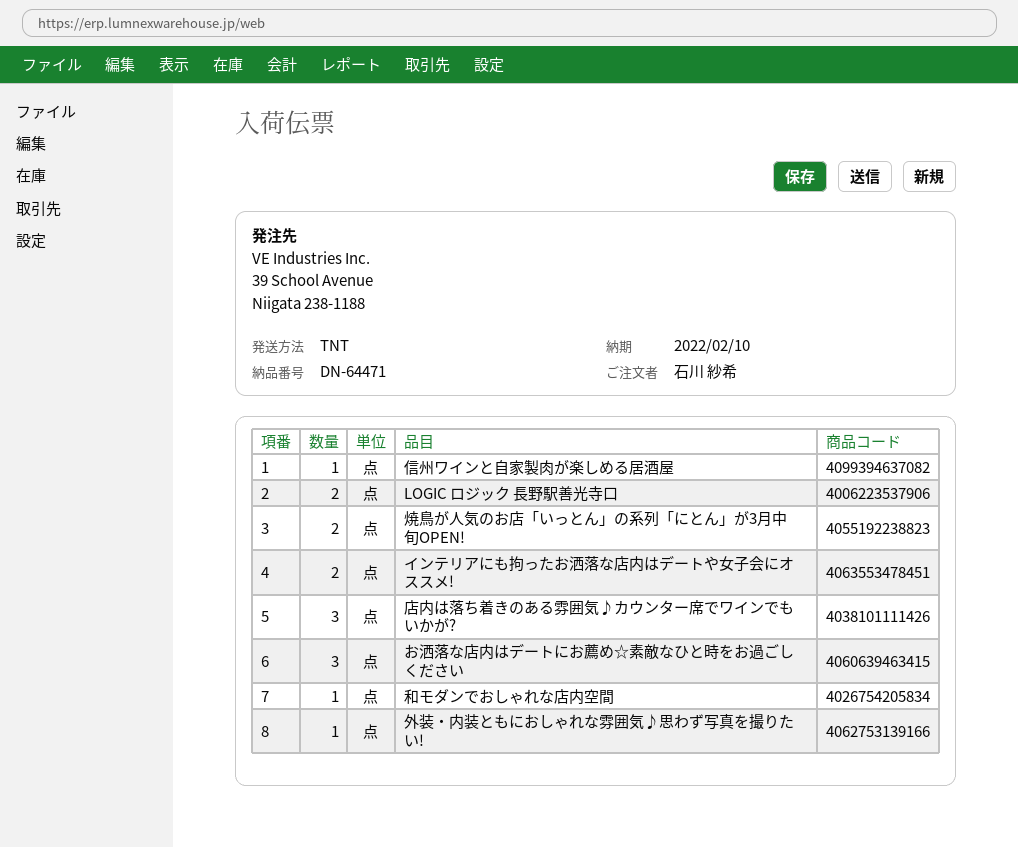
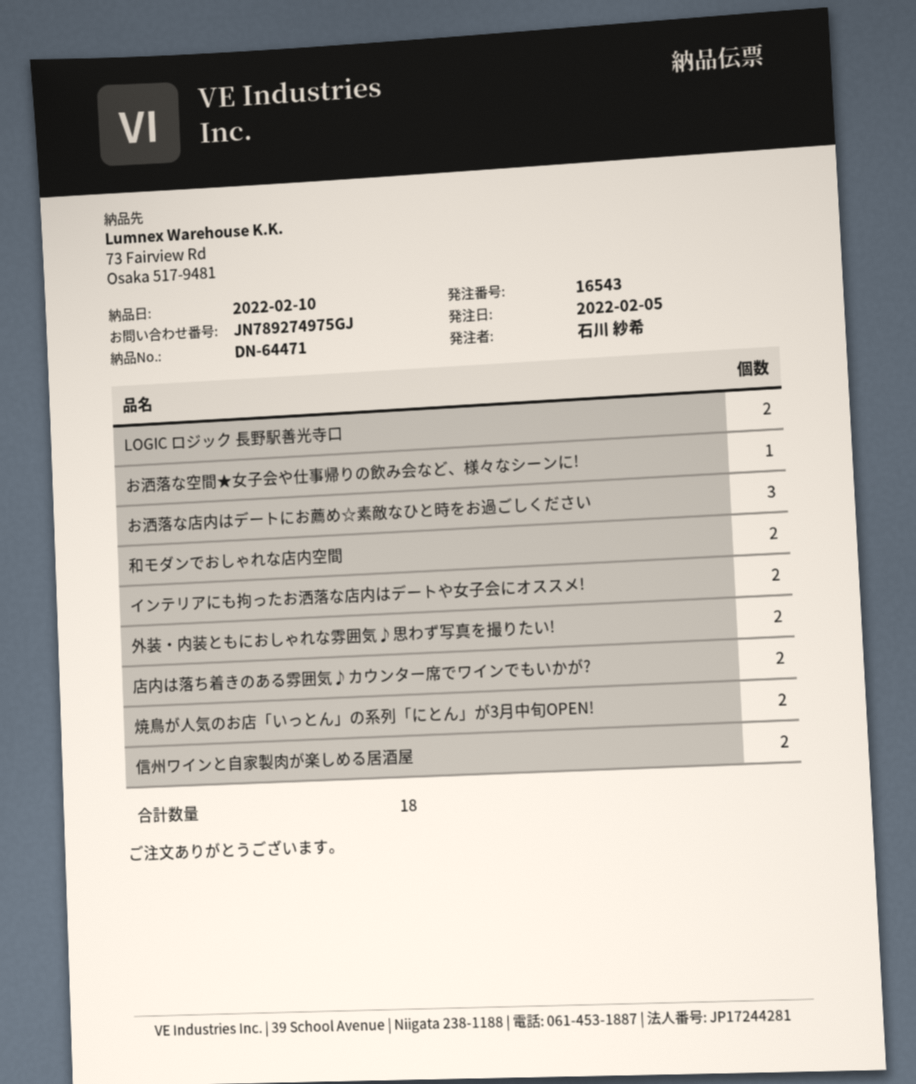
信州ワインと自家製肉が楽しめる居酒屋: 1 -> 2
店内は落ち着きのある雰囲気♪カウンター席でワインでもいかが?: 3 -> 2
和モダンでおしゃれな店内空間: 1 -> 2
外装・内装ともにおしゃれな雰囲気♪思わず写真を撮りたい!: 1 -> 2
お洒落な空間★女子会や仕事帰りの飲み会など、様々なシーンに!: none -> 1

